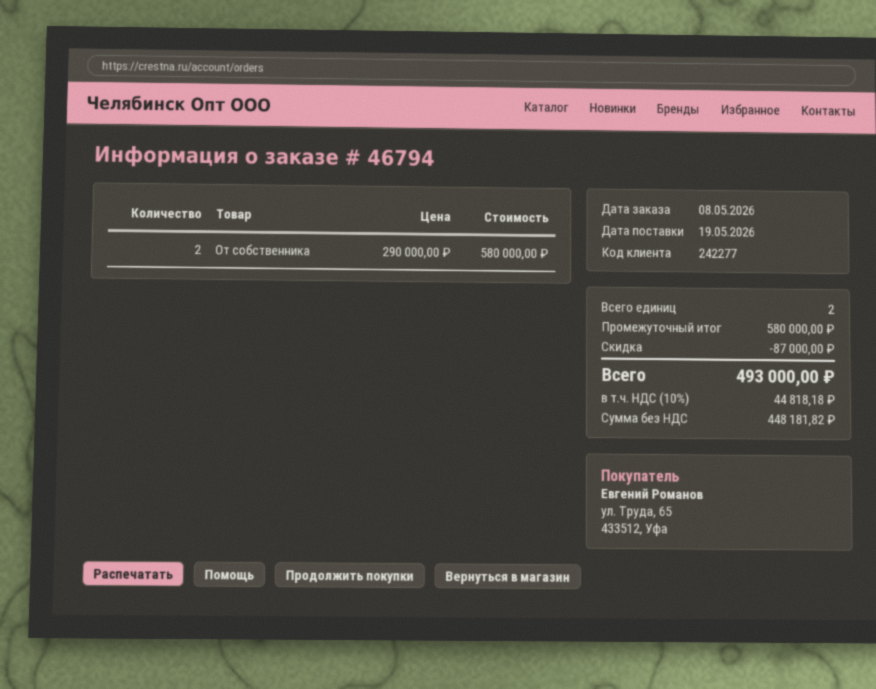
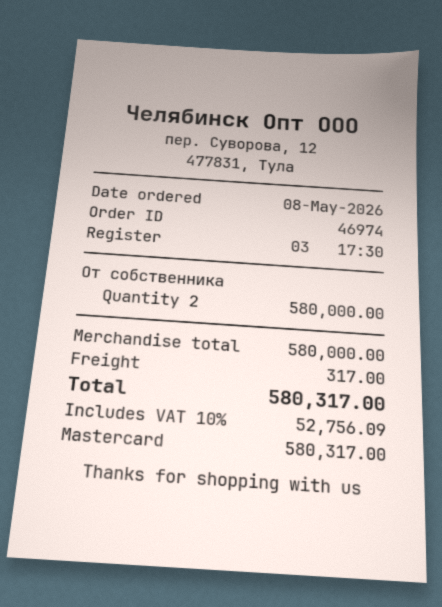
order number: 46794 -> 46974
discount: 87000.00 -> none
shipping: none -> 317.00
tax: 10% = 44818.18 -> 10% = 52756.09
total: 493000.00 -> 580317.00

